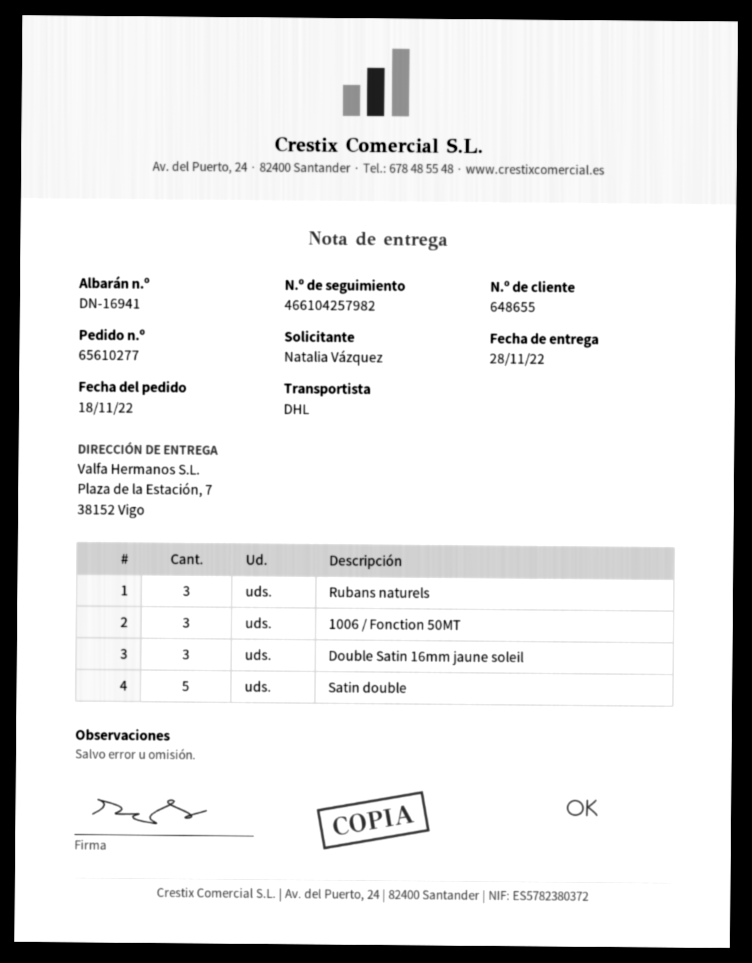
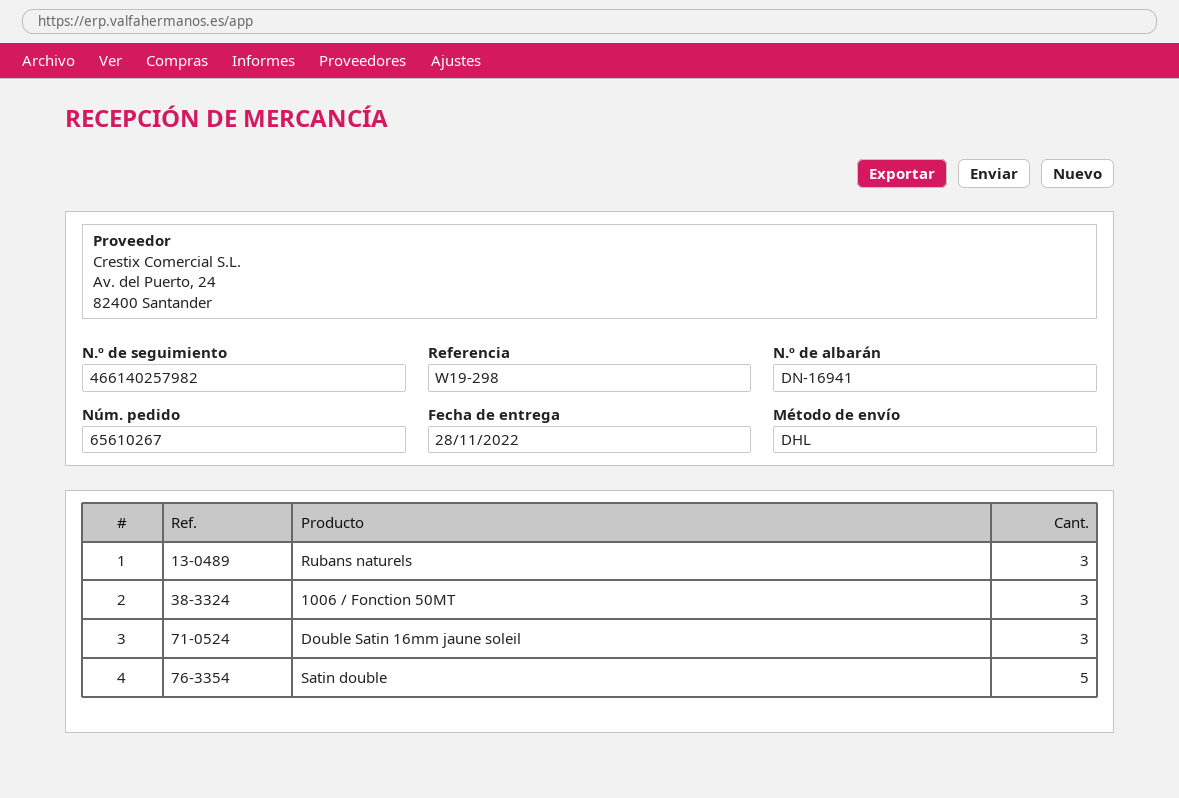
order number: 65610277 -> 65610267
tracking number: 466104257982 -> 466140257982

